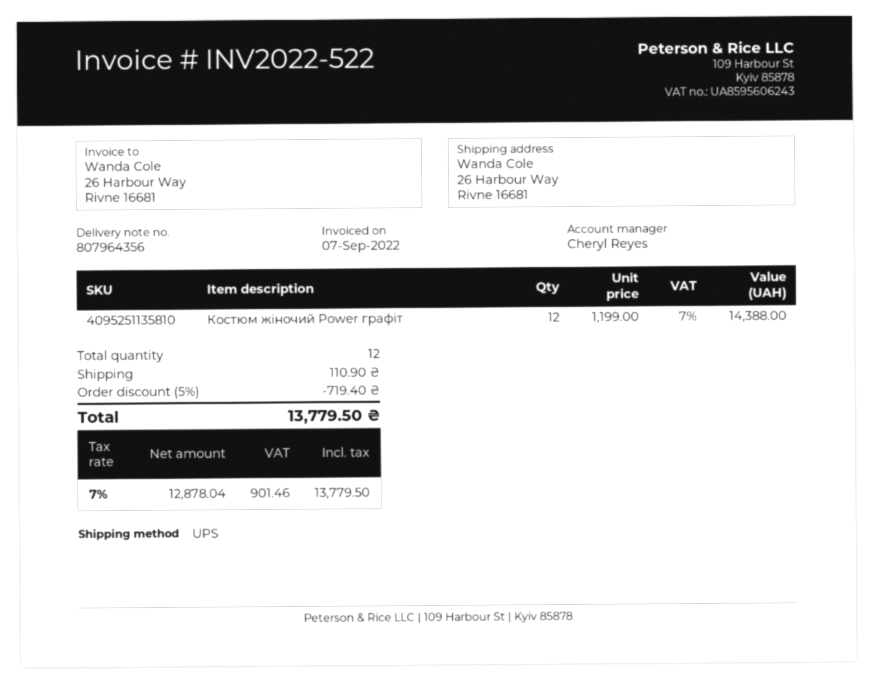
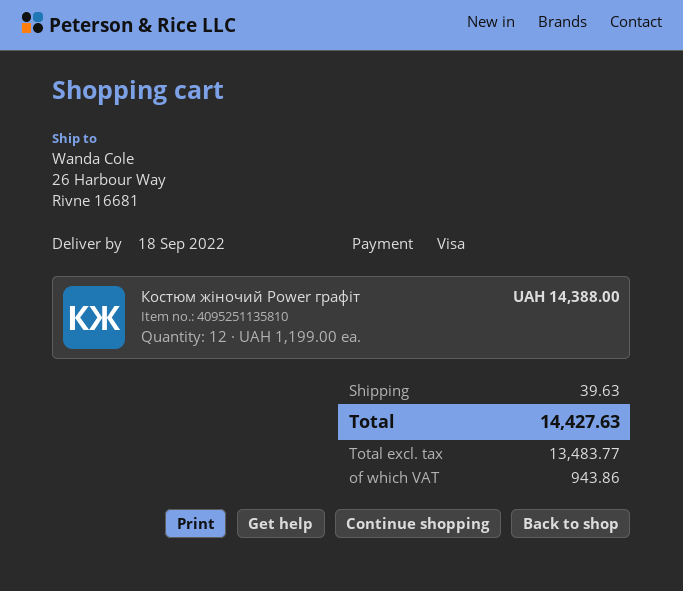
discount: 5% = 719.40 -> none
shipping: 110.90 -> 39.63
net: 12878.04 -> 13483.77
tax: 901.46 -> 943.86
total: 13779.50 -> 14427.63

